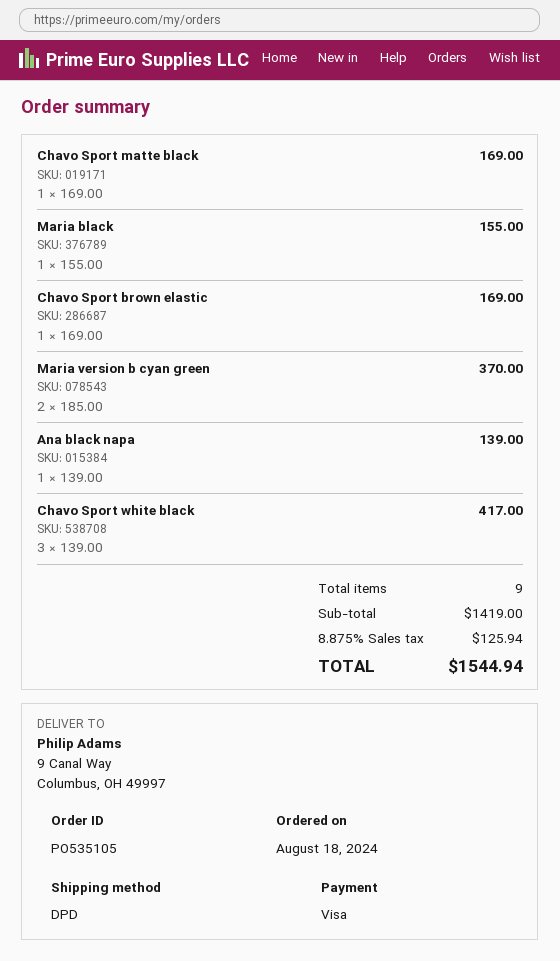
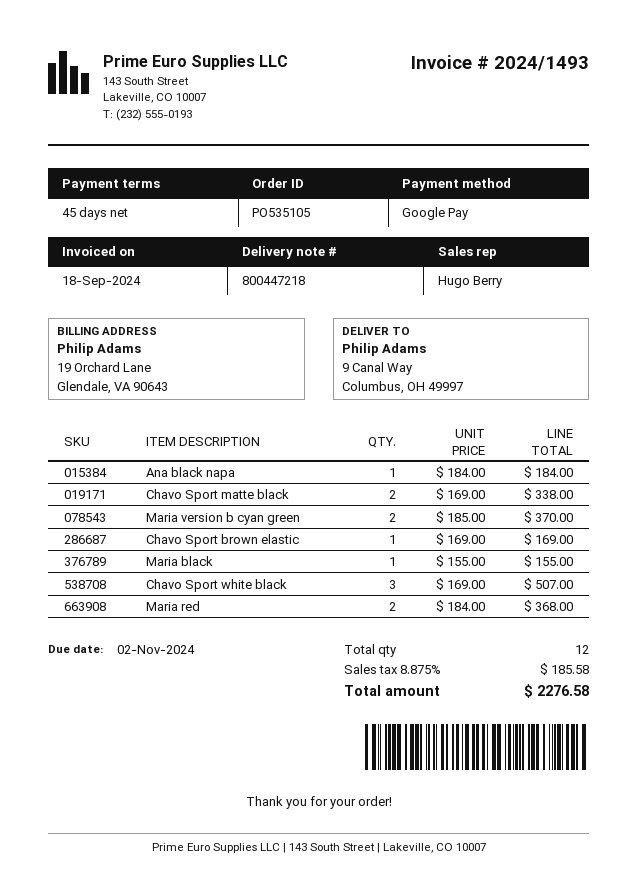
payment method: Visa -> Google Pay
Chavo Sport matte black: 1 x 169.00 = 169.00 -> 2 x 169.00 = 338.00
Ana black napa: 1 x 139.00 = 139.00 -> 1 x 184.00 = 184.00
Chavo Sport white black: 3 x 139.00 = 417.00 -> 3 x 169.00 = 507.00
Maria red: none -> 2 x 184.00 = 368.00
total quantity: 9 -> 12
tax: 8.875% = 125.94 -> 8.875% = 185.58
total: 1544.94 -> 2276.58

